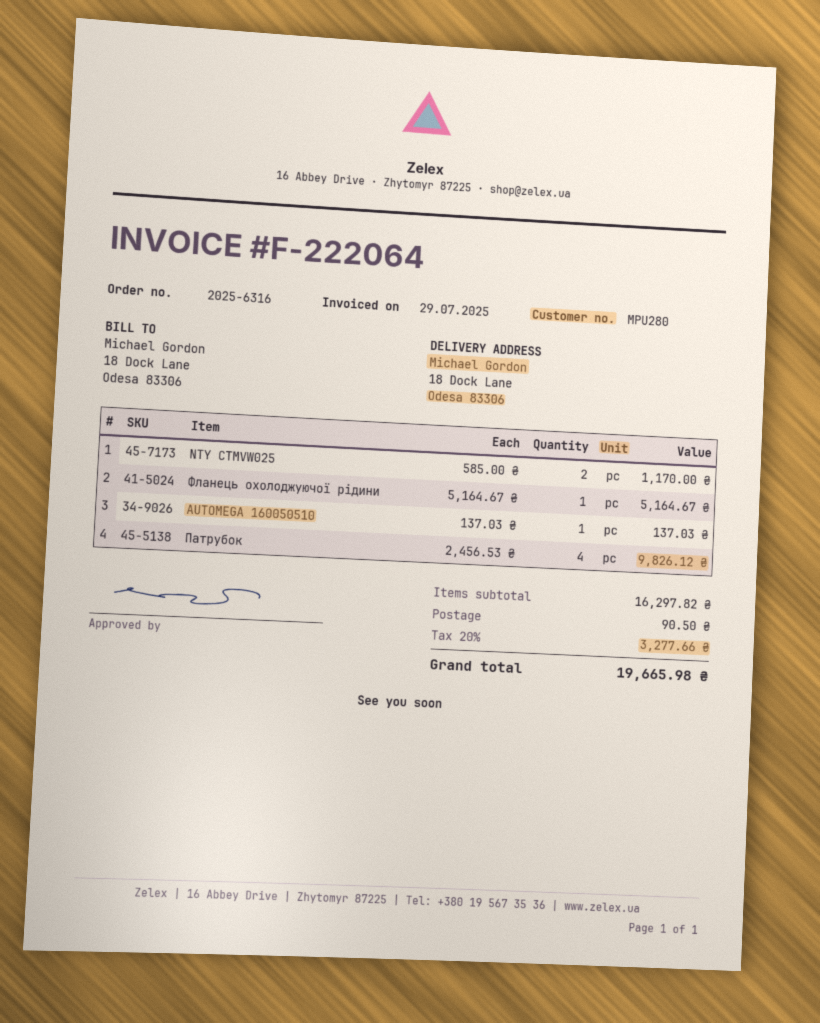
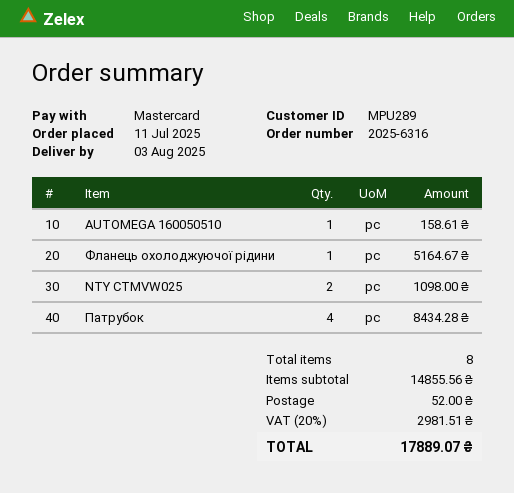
customer number: MPU280 -> MPU289
NTY CTMVW025: 2 for 1170.00 -> 2 for 1098.00
AUTOMEGA 160050510: 1 for 137.03 -> 1 for 158.61
Патрубок: 4 for 9826.12 -> 4 for 8434.28
subtotal: 16297.82 -> 14855.56
shipping: 90.50 -> 52.00
tax: 20% = 3277.66 -> 20% = 2981.51
total: 19665.98 -> 17889.07

